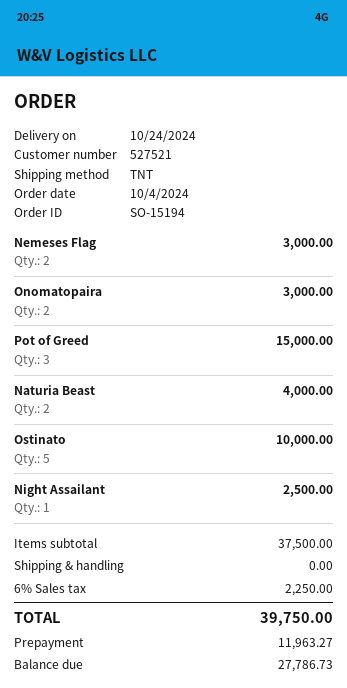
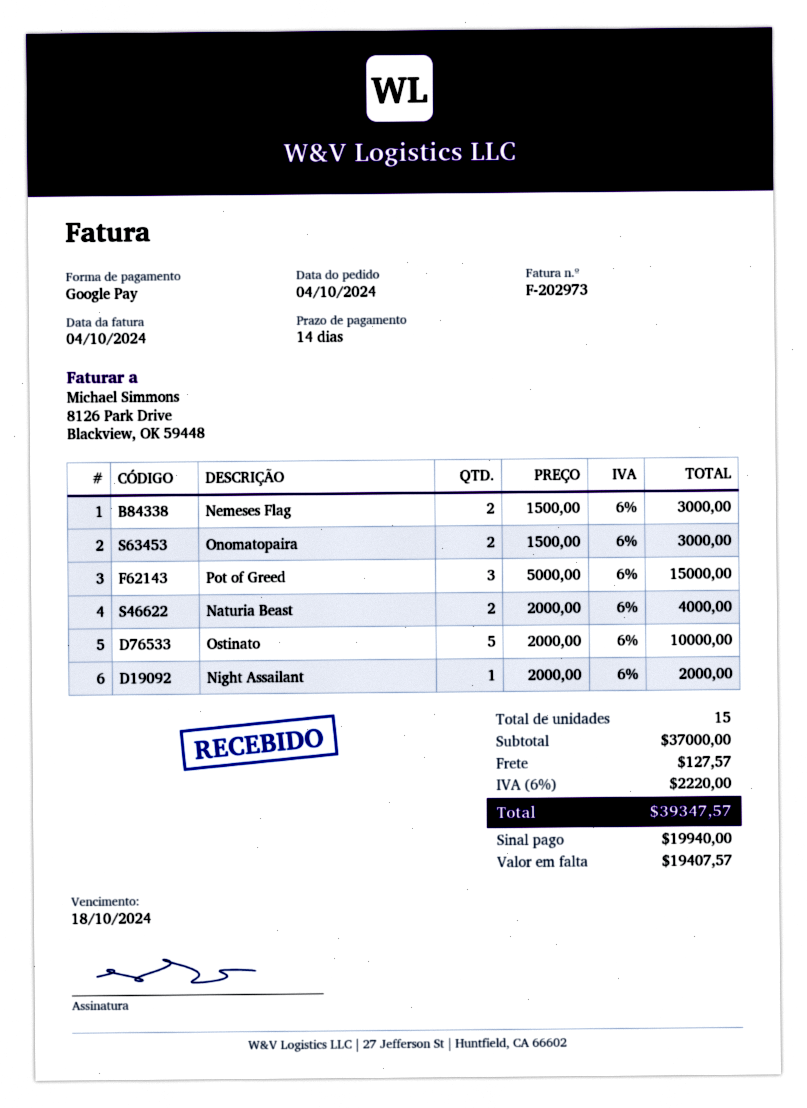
Night Assailant: 1 for 2500.00 -> 1 for 2000.00
subtotal: 37500.00 -> 37000.00
shipping: 0.00 -> 127.57
tax: 6% = 2250.00 -> 6% = 2220.00
total: 39750.00 -> 39347.57
deposit: 11963.27 -> 19940.00
balance: 27786.73 -> 19407.57

